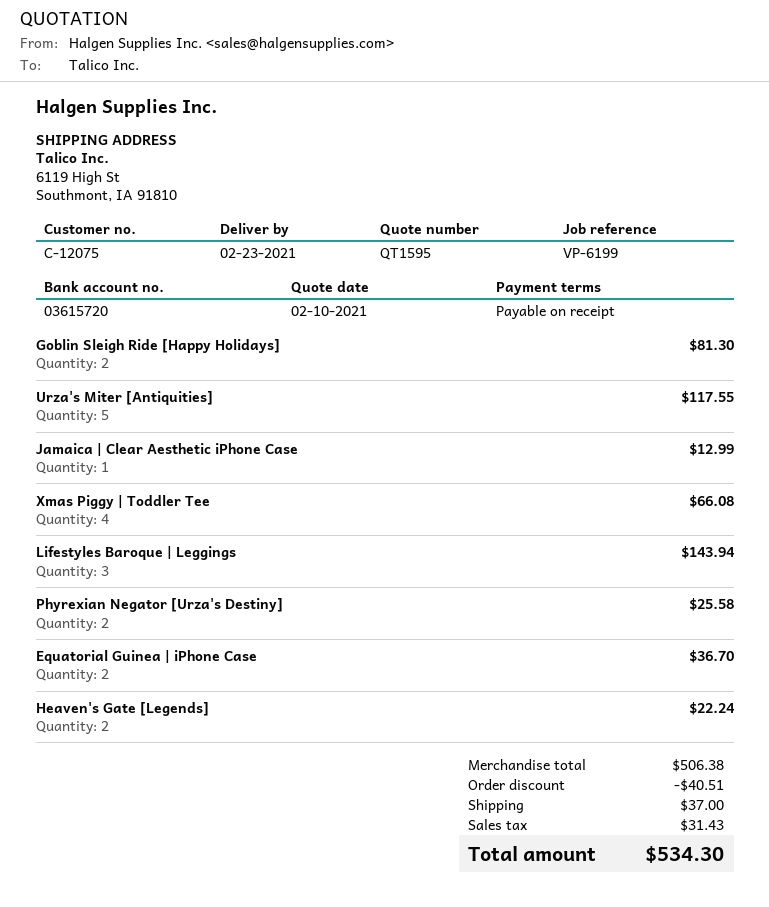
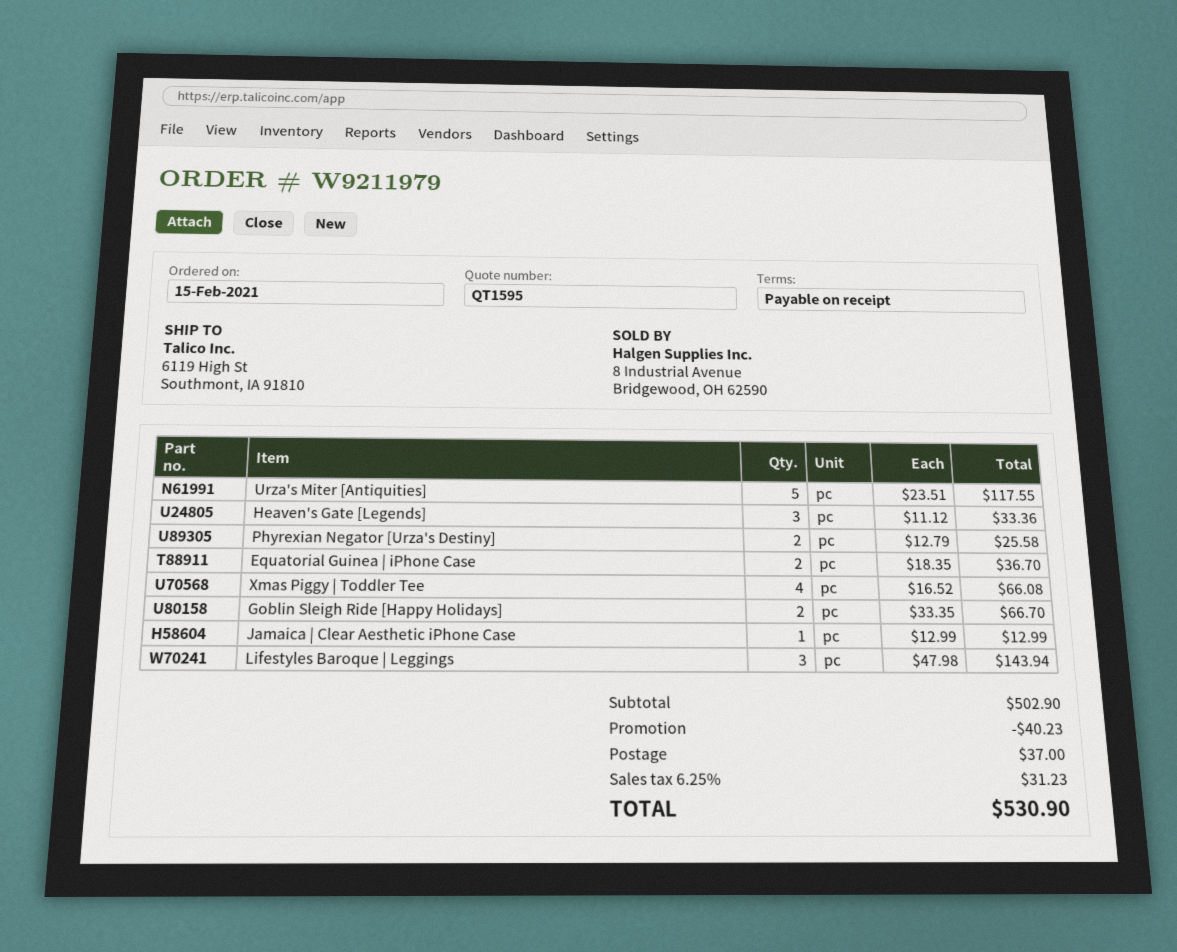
Goblin Sleigh Ride [Happy Holidays]: 2 for 81.30 -> 2 for 66.70
Heaven's Gate [Legends]: 2 for 22.24 -> 3 for 33.36
subtotal: 506.38 -> 502.90
discount: 40.51 -> 40.23
tax: 31.43 -> 31.23
total: 534.30 -> 530.90

